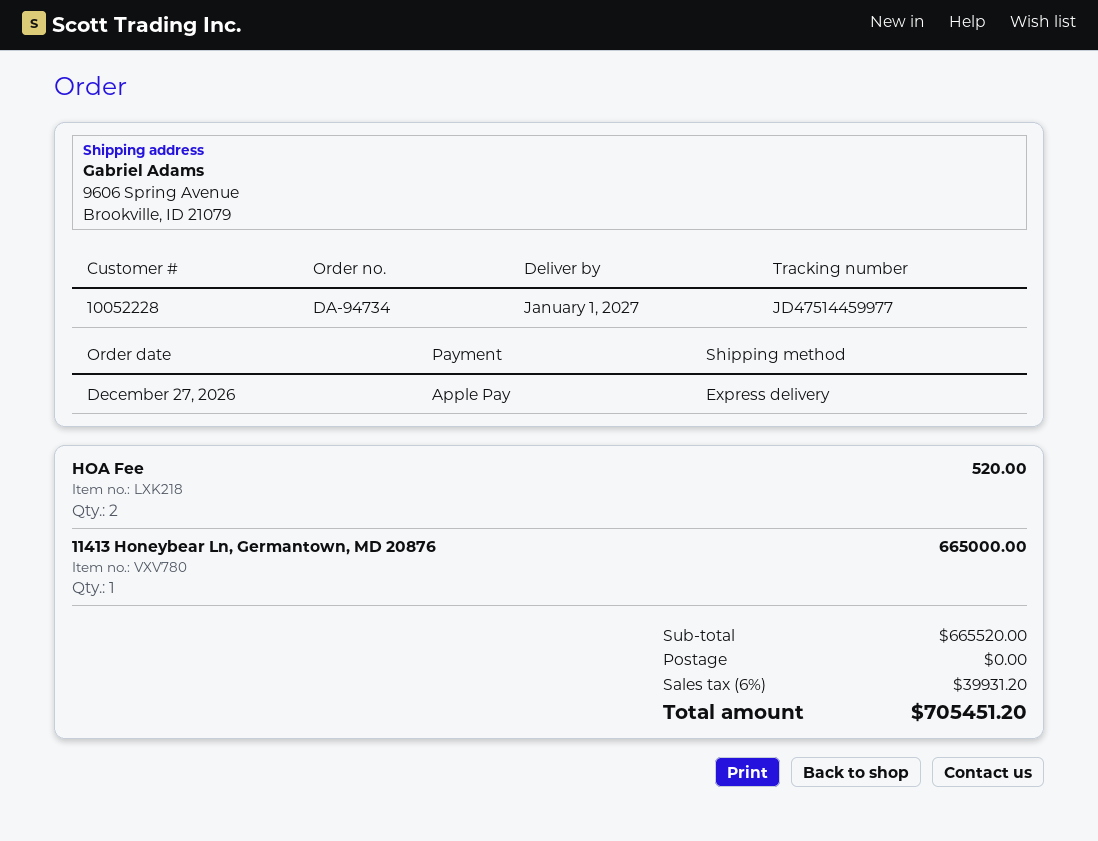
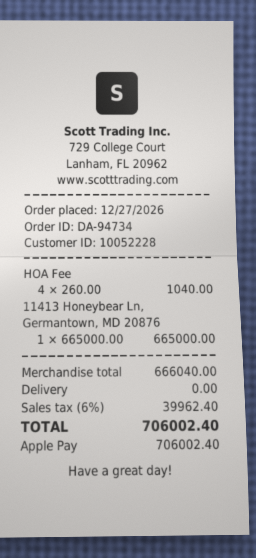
HOA Fee: 2 for 520.00 -> 4 for 1040.00
subtotal: 665520.00 -> 666040.00
tax: 6% = 39931.20 -> 6% = 39962.40
total: 705451.20 -> 706002.40

